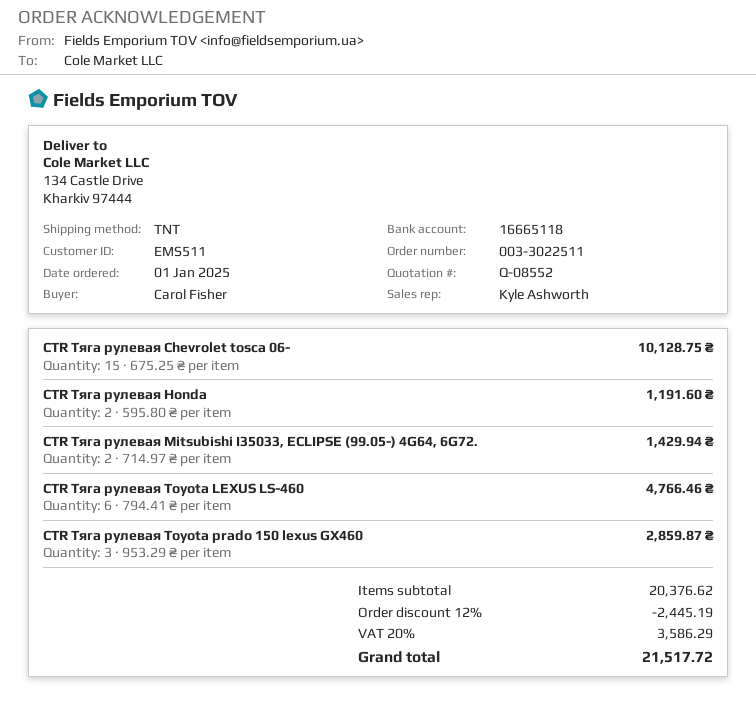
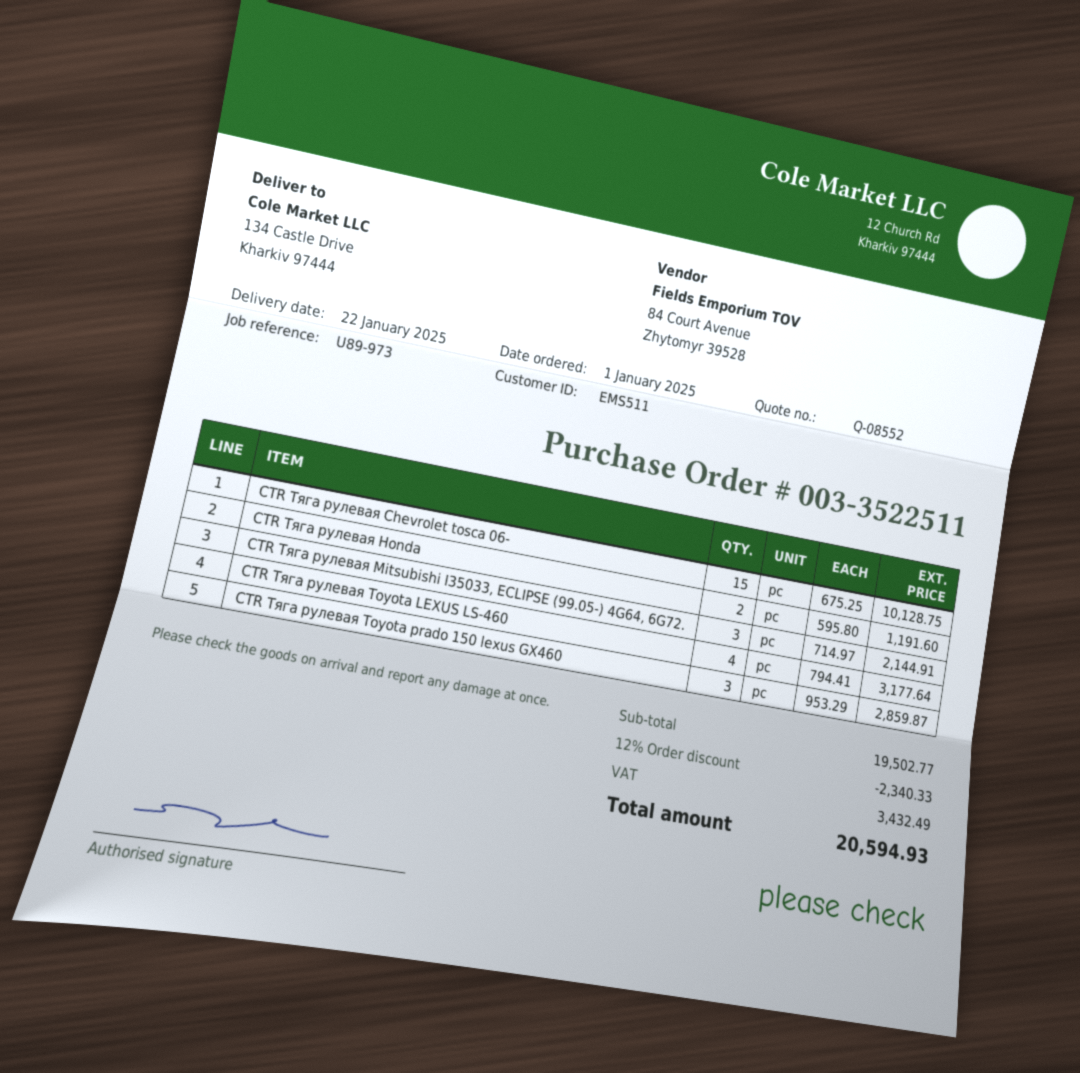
order number: 003-3022511 -> 003-3522511
CTR Тяга рулевая Mitsubishi I35033, ECLIPSE (99.05-) 4G64, 6G72.: 2 x 714.97 = 1429.94 -> 3 x 714.97 = 2144.91
CTR Тяга рулевая Toyota LEXUS LS-460: 6 x 794.41 = 4766.46 -> 4 x 794.41 = 3177.64
subtotal: 20376.62 -> 19502.77
discount: 12% = 2445.19 -> 12% = 2340.33
tax: 3586.29 -> 3432.49
total: 21517.72 -> 20594.93

